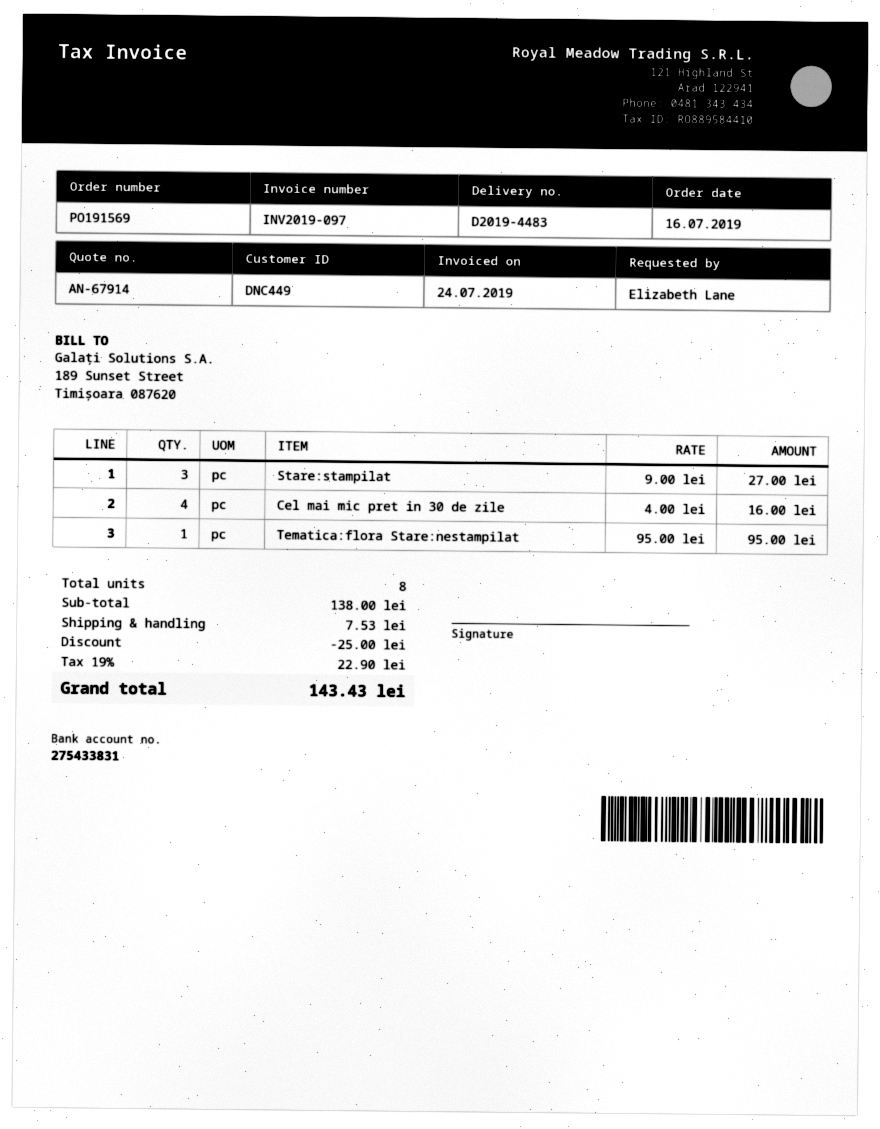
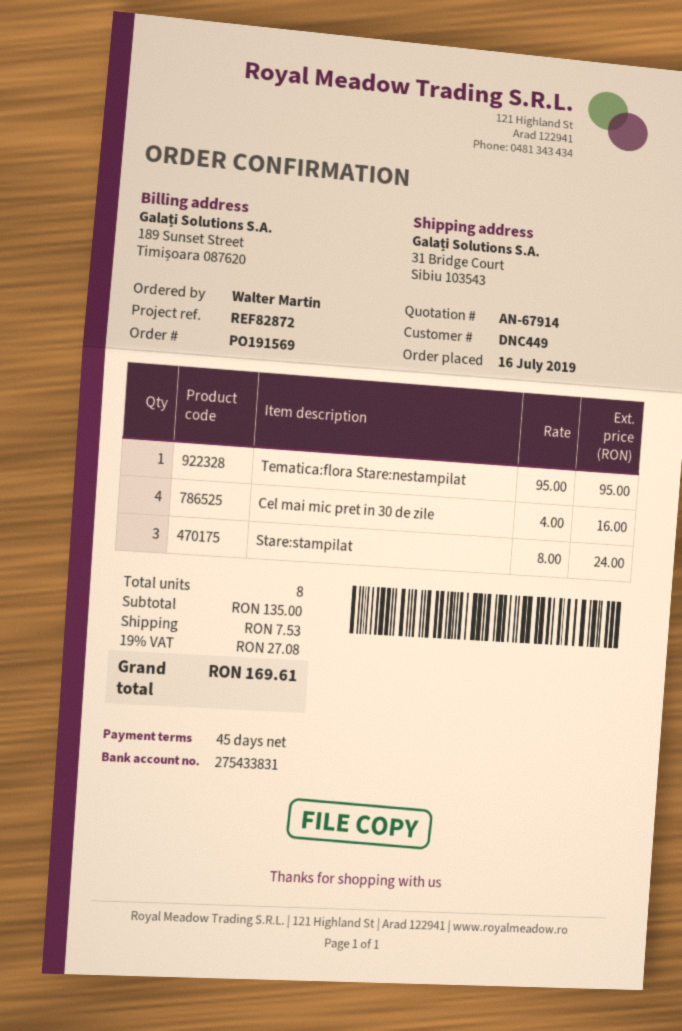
ordered by: Elizabeth Lane -> Walter Martin
Stare:stampilat: 3 x 9.00 = 27.00 -> 3 x 8.00 = 24.00
subtotal: 138.00 -> 135.00
discount: 25.00 -> none
tax: 19% = 22.90 -> 19% = 27.08
total: 143.43 -> 169.61

